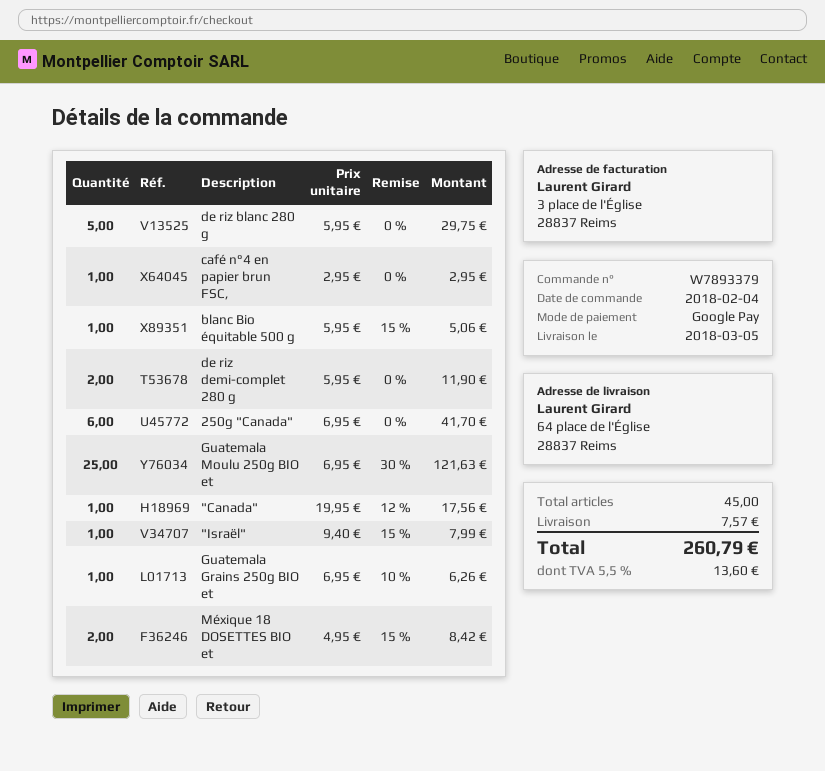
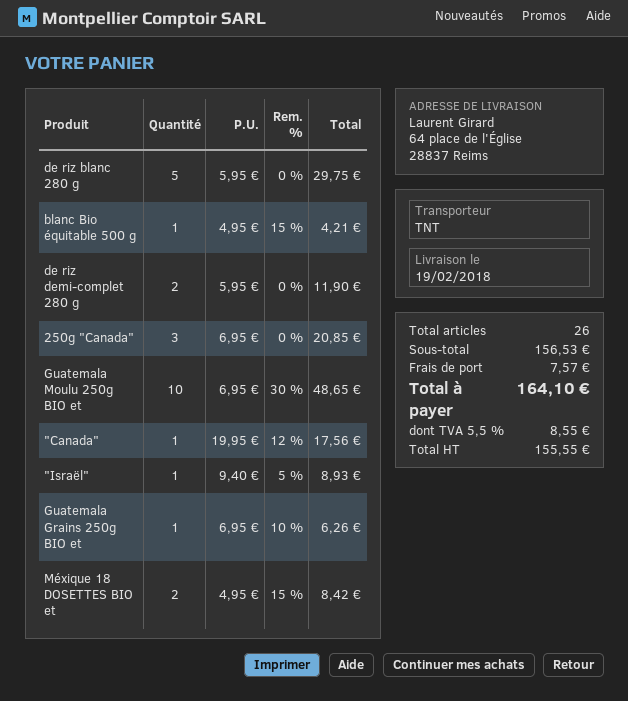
delivery date: 2018-03-05 -> 2018-02-19
café n°4 en papier brun FSC,: 1 x 2.95 = 2.95 -> none
blanc Bio équitable 500 g: 1 x 5.95 - 15% = 5.06 -> 1 x 4.95 - 15% = 4.21
250g "Canada": 6 x 6.95 = 41.70 -> 3 x 6.95 = 20.85
Guatemala Moulu 250g BIO et: 25 x 6.95 - 30% = 121.63 -> 10 x 6.95 - 30% = 48.65
"Israël": 1 x 9.40 - 15% = 7.99 -> 1 x 9.40 - 5% = 8.93
total quantity: 45 -> 26
tax: 5.5% = 13.60 -> 5.5% = 8.55
total: 260.79 -> 164.10

